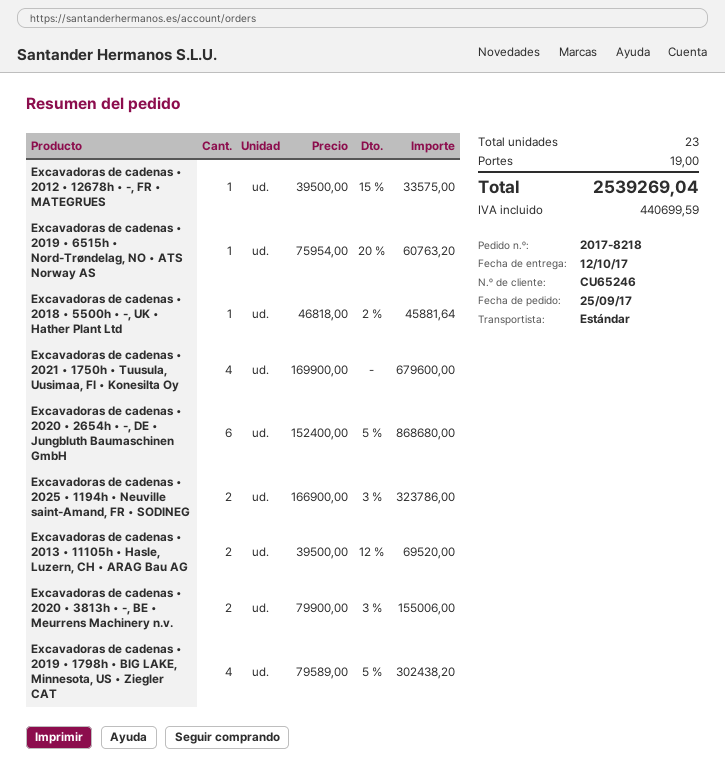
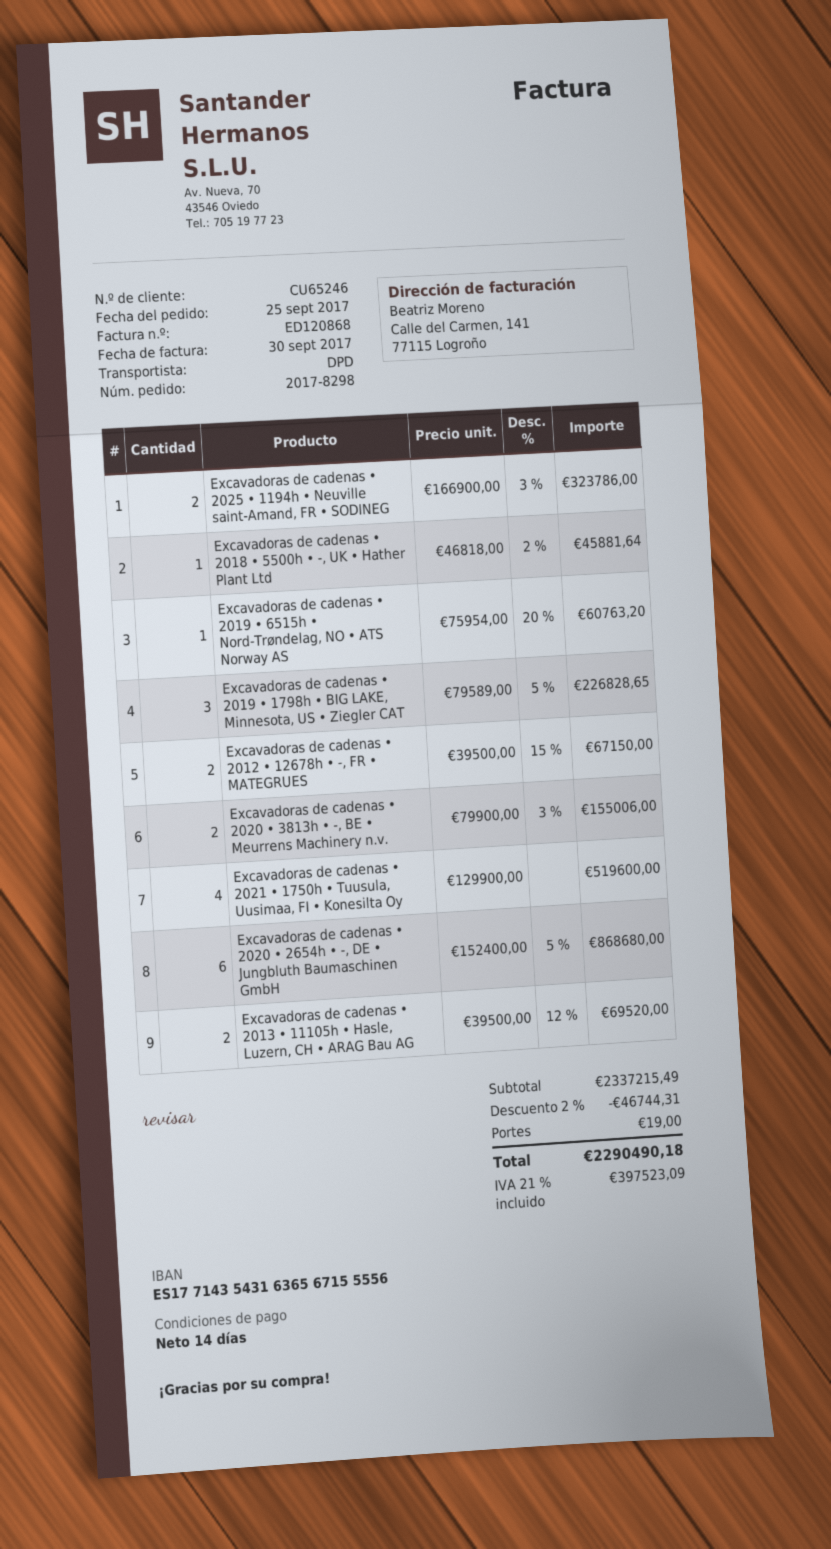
order number: 2017-8218 -> 2017-8298
shipping method: standard -> DPD
Excavadoras de cadenas • 2012 • 12678h • -, FR • MATEGRUES: 1 x 39500.00 - 15% = 33575.00 -> 2 x 39500.00 - 15% = 67150.00
Excavadoras de cadenas • 2021 • 1750h • Tuusula, Uusimaa, FI • Konesilta Oy: 4 x 169900.00 = 679600.00 -> 4 x 129900.00 = 519600.00
Excavadoras de cadenas • 2019 • 1798h • BIG LAKE, Minnesota, US • Ziegler CAT: 4 x 79589.00 - 5% = 302438.20 -> 3 x 79589.00 - 5% = 226828.65
discount: none -> 2% = 46744.31
tax: 440699.59 -> 397523.09
total: 2539269.04 -> 2290490.18

